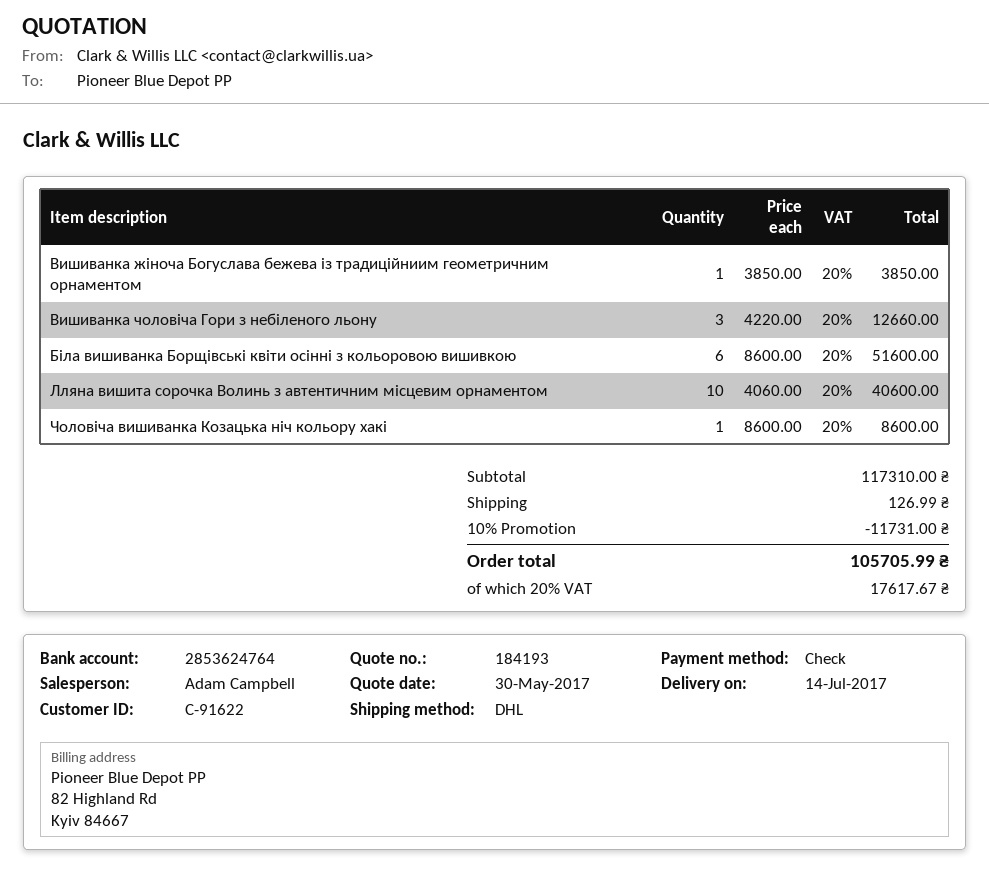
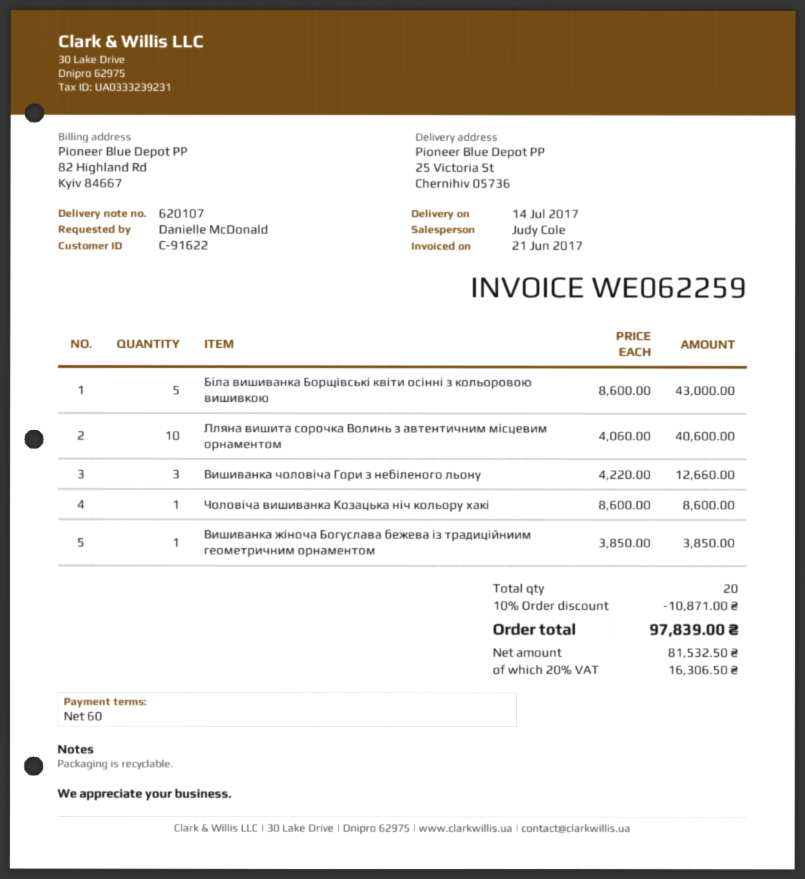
sales rep: Adam Campbell -> Judy Cole
Біла вишиванка Борщівські квіти осінні з кольоровою вишивкою: 6 x 8600.00 = 51600.00 -> 5 x 8600.00 = 43000.00
discount: 10% = 11731.00 -> 10% = 10871.00
shipping: 126.99 -> none
tax: 20% = 17617.67 -> 20% = 16306.50
total: 105705.99 -> 97839.00

